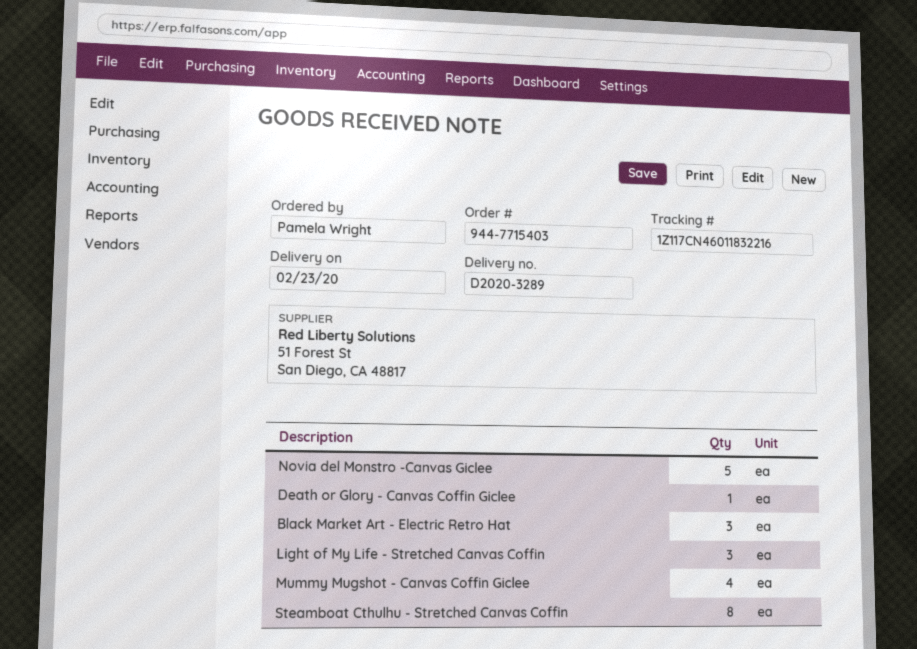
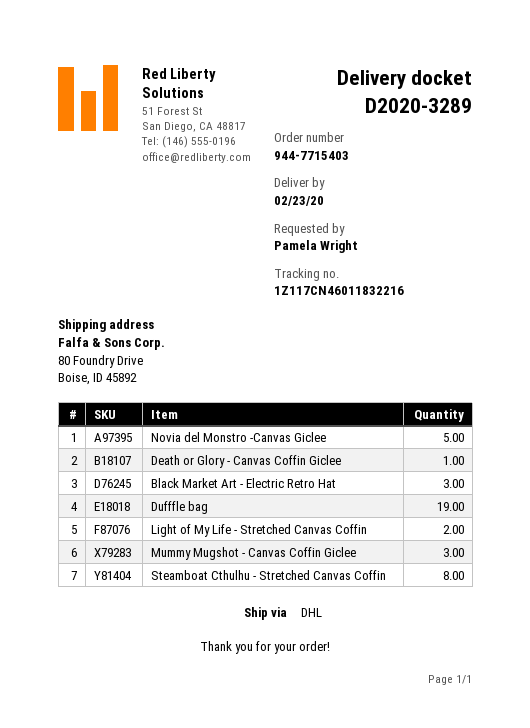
Light of My Life - Stretched Canvas Coffin: 3 -> 2
Mummy Mugshot - Canvas Coffin Giclee: 4 -> 3
Dufffle bag: none -> 19

